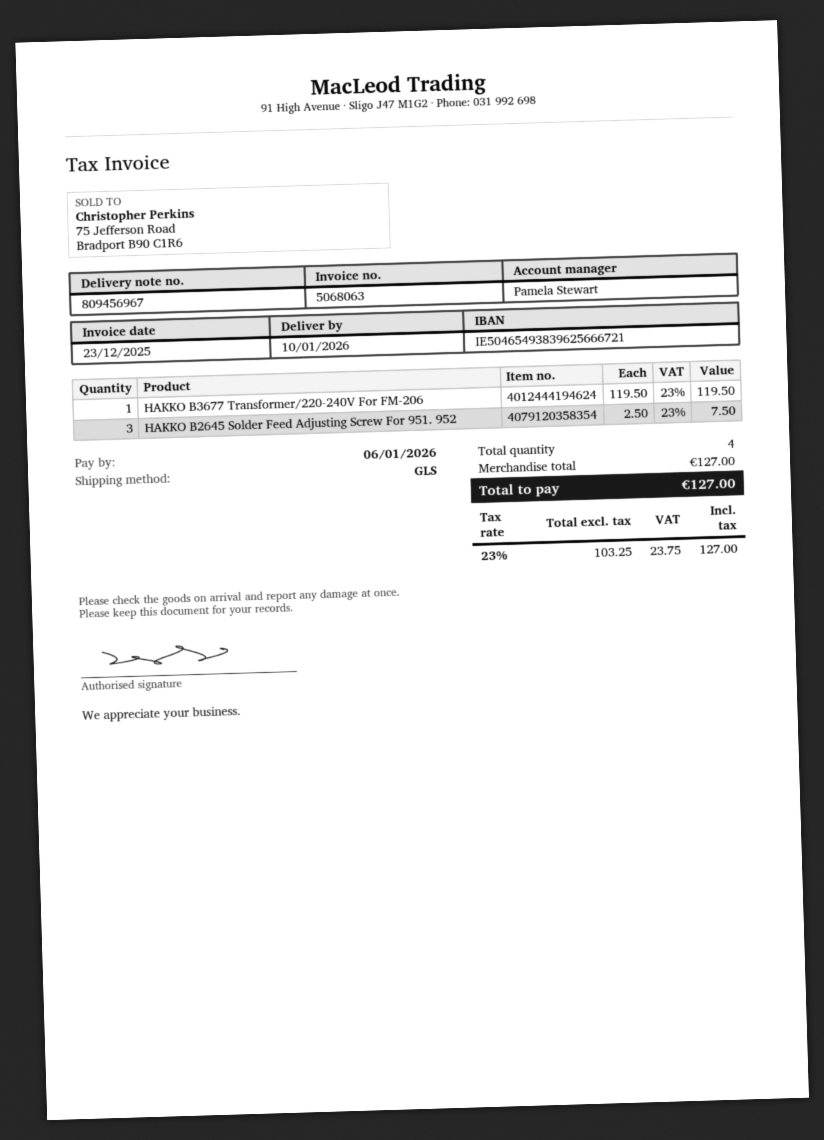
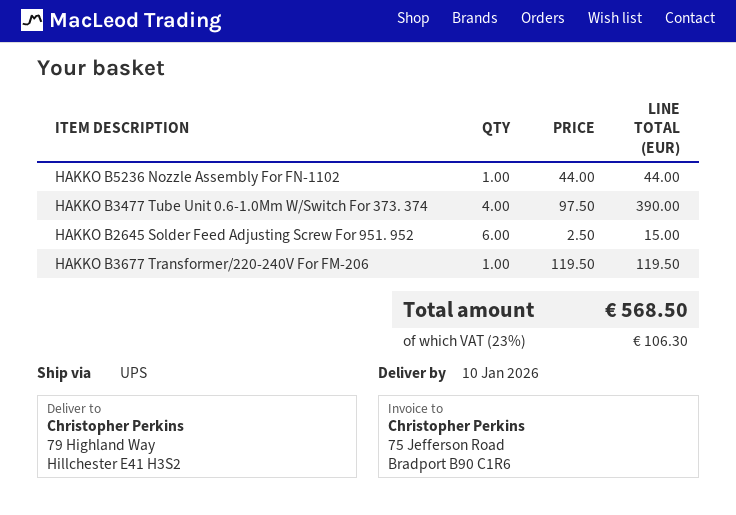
shipping method: GLS -> UPS
HAKKO B2645 Solder Feed Adjusting Screw For 951. 952: 3 x 2.50 = 7.50 -> 6 x 2.50 = 15.00
HAKKO B5236 Nozzle Assembly For FN-1102: none -> 1 x 44.00 = 44.00
HAKKO B3477 Tube Unit 0.6-1.0Mm W/Switch For 373. 374: none -> 4 x 97.50 = 390.00
tax: 23% = 23.75 -> 23% = 106.30
total: 127.00 -> 568.50

